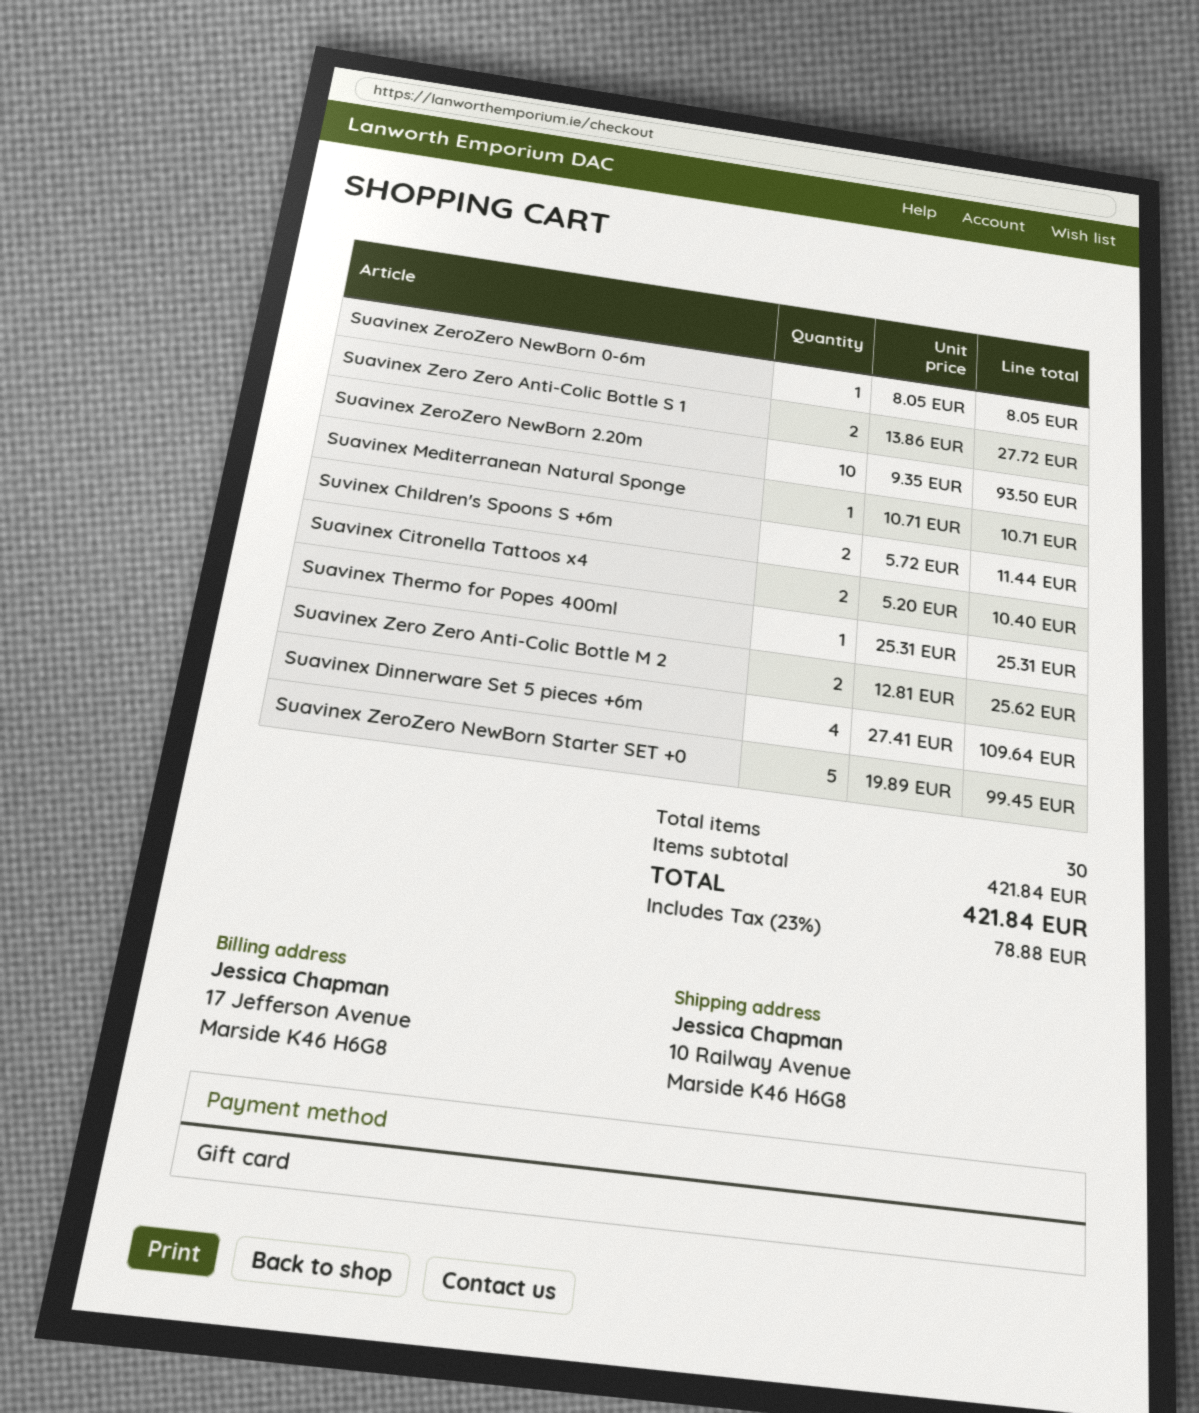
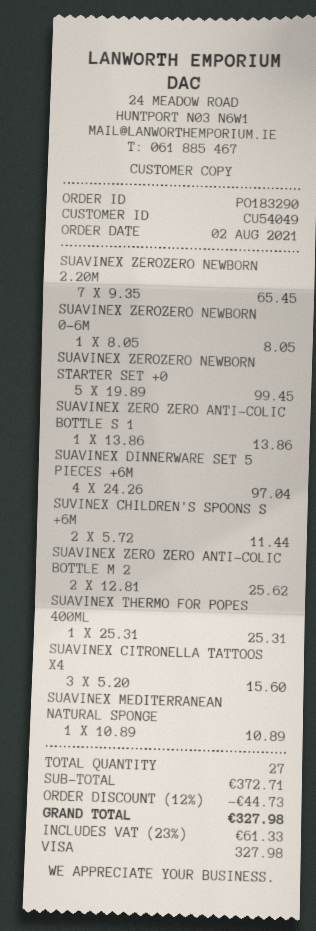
payment method: gift card -> Visa
Suavinex Zero Zero Anti-Colic Bottle S 1: 2 x 13.86 = 27.72 -> 1 x 13.86 = 13.86
Suavinex ZeroZero NewBorn 2.20m: 10 x 9.35 = 93.50 -> 7 x 9.35 = 65.45
Suavinex Mediterranean Natural Sponge: 1 x 10.71 = 10.71 -> 1 x 10.89 = 10.89
Suavinex Citronella Tattoos x4: 2 x 5.20 = 10.40 -> 3 x 5.20 = 15.60
Suavinex Dinnerware Set 5 pieces +6m: 4 x 27.41 = 109.64 -> 4 x 24.26 = 97.04
total quantity: 30 -> 27
subtotal: 421.84 -> 372.71
discount: none -> 12% = 44.73
tax: 23% = 78.88 -> 23% = 61.33
total: 421.84 -> 327.98

